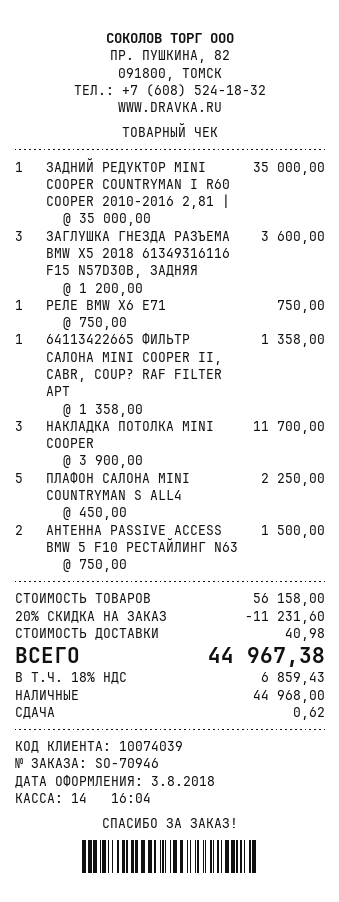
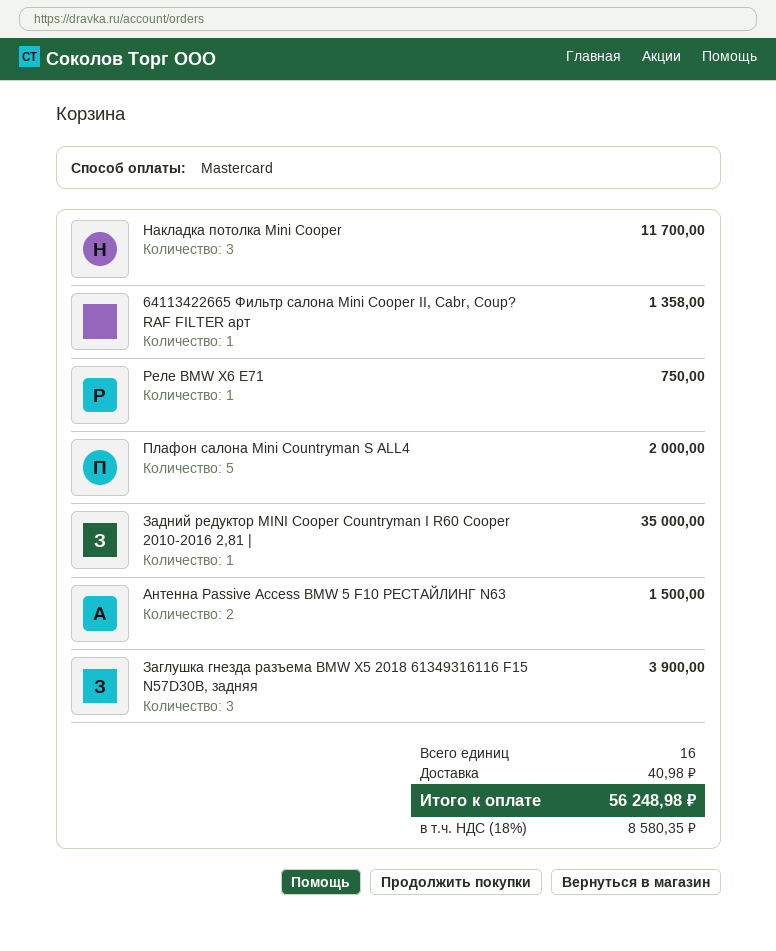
payment method: cash -> Mastercard
ЗАГЛУШКА ГНЕЗДА РАЗЪЕМА BMW X5 2018 61349316116 F15 N57D30B, ЗАДНЯЯ: 3 for 3600.00 -> 3 for 3900.00
ПЛАФОН САЛОНА MINI COUNTRYMAN S ALL4: 5 for 2250.00 -> 5 for 2000.00
discount: 20% = 11231.60 -> none
tax: 18% = 6859.43 -> 18% = 8580.35
total: 44967.38 -> 56248.98

